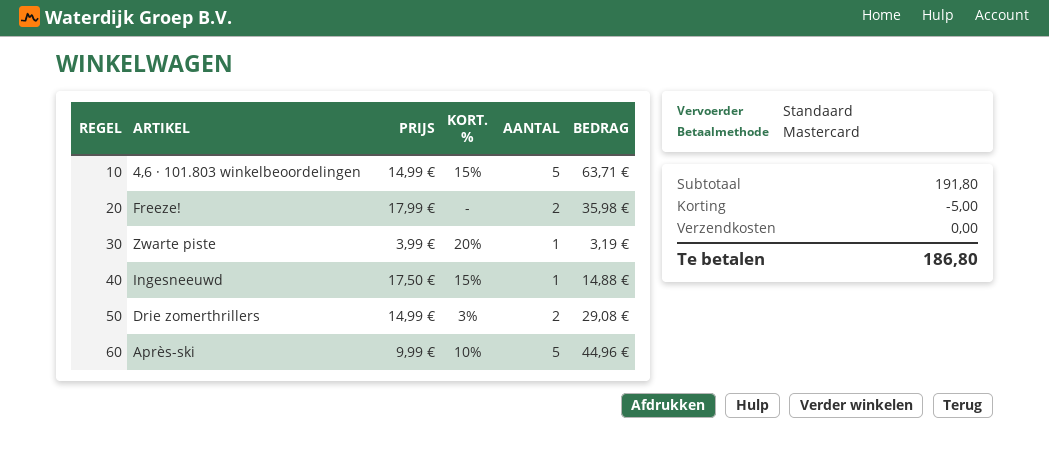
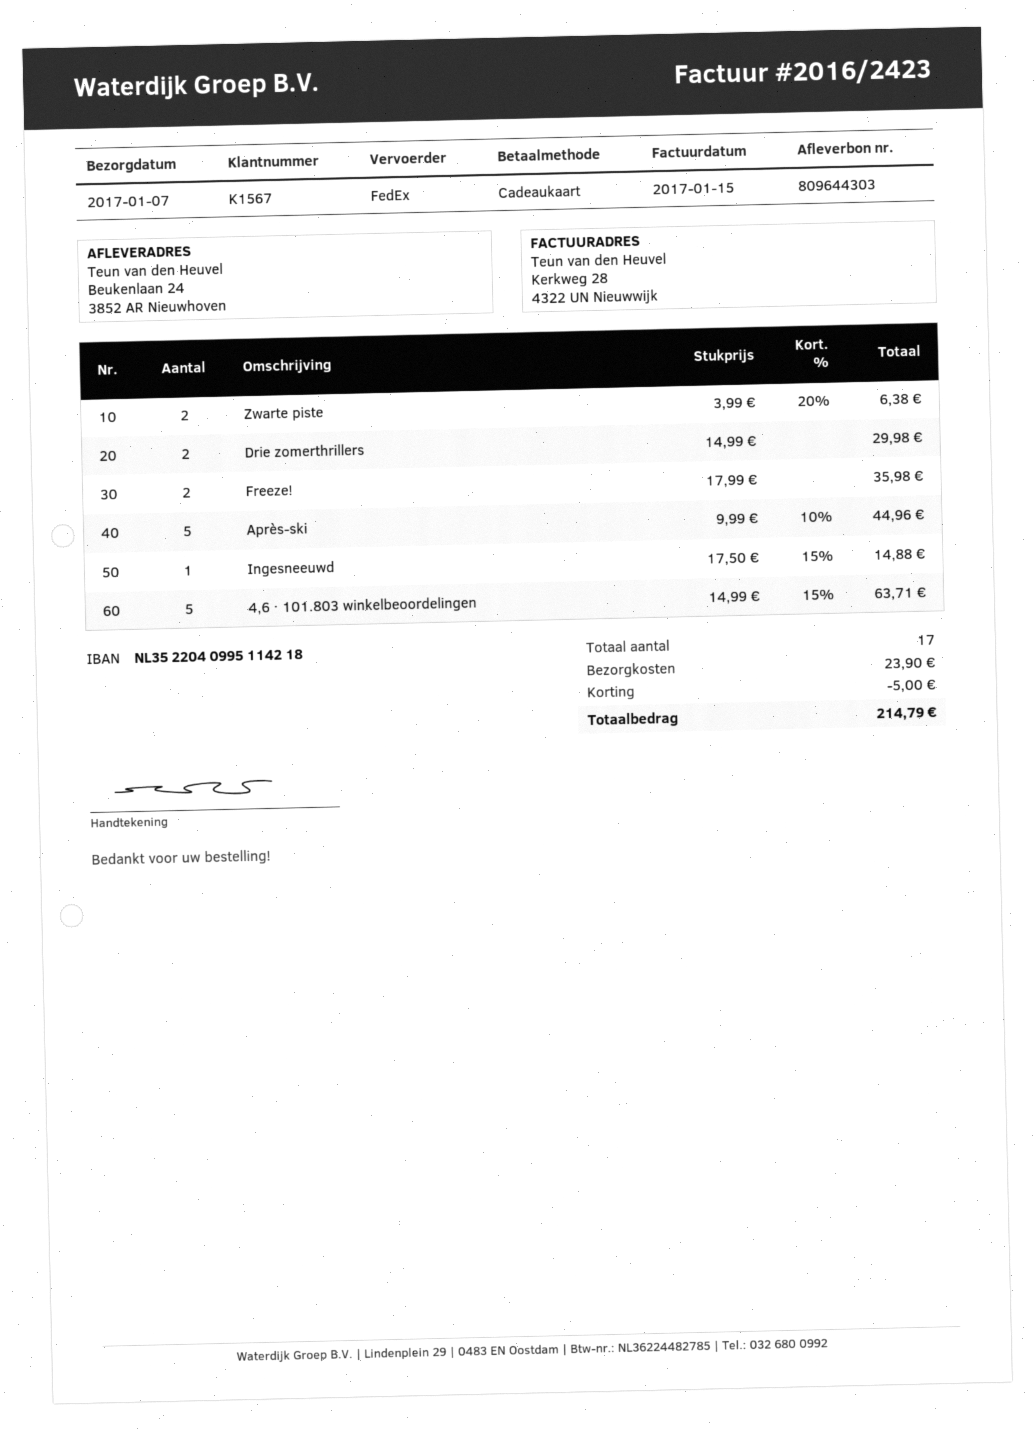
payment method: Mastercard -> gift card
shipping method: standard -> FedEx
Zwarte piste: 1 x 3.99 - 20% = 3.19 -> 2 x 3.99 - 20% = 6.38
Drie zomerthrillers: 2 x 14.99 - 3% = 29.08 -> 2 x 14.99 = 29.98
shipping: 0.00 -> 23.90
total: 186.80 -> 214.79

